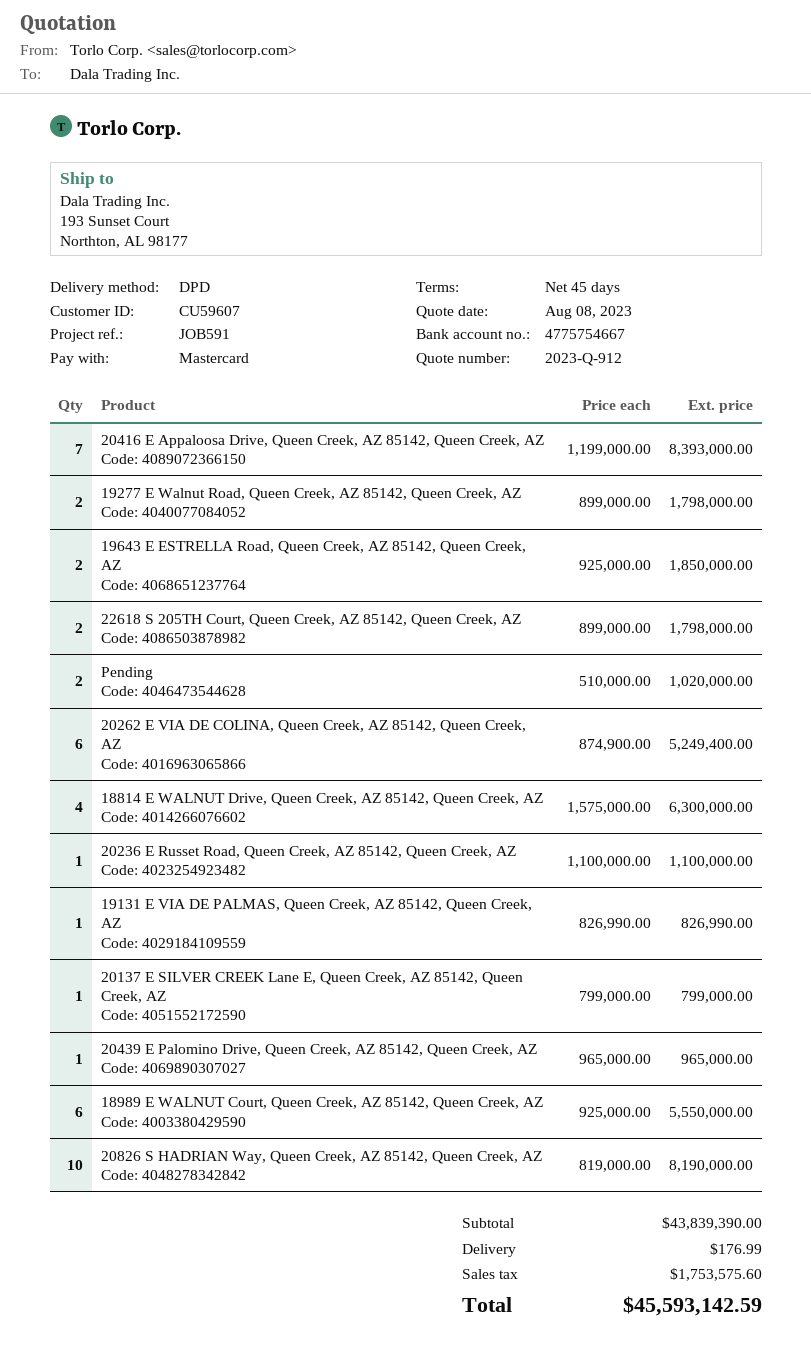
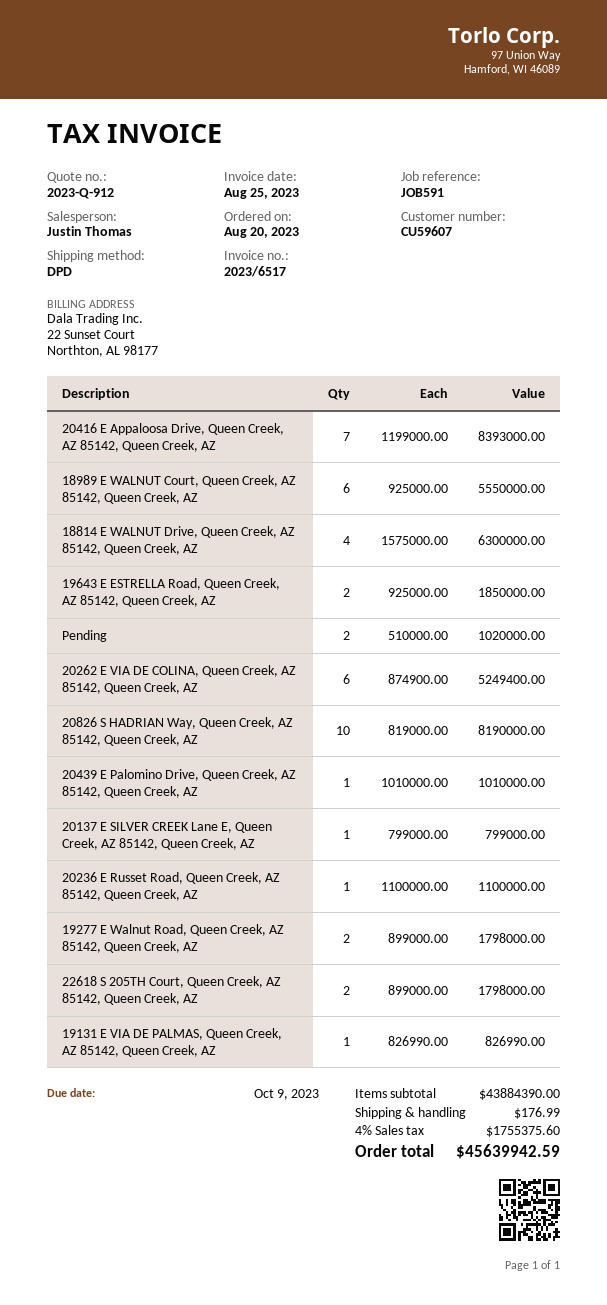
20439 E Palomino Drive, Queen Creek, AZ 85142, Queen Creek, AZ: 1 x 965000.00 = 965000.00 -> 1 x 1010000.00 = 1010000.00
subtotal: 43839390.00 -> 43884390.00
tax: 1753575.60 -> 1755375.60
total: 45593142.59 -> 45639942.59

